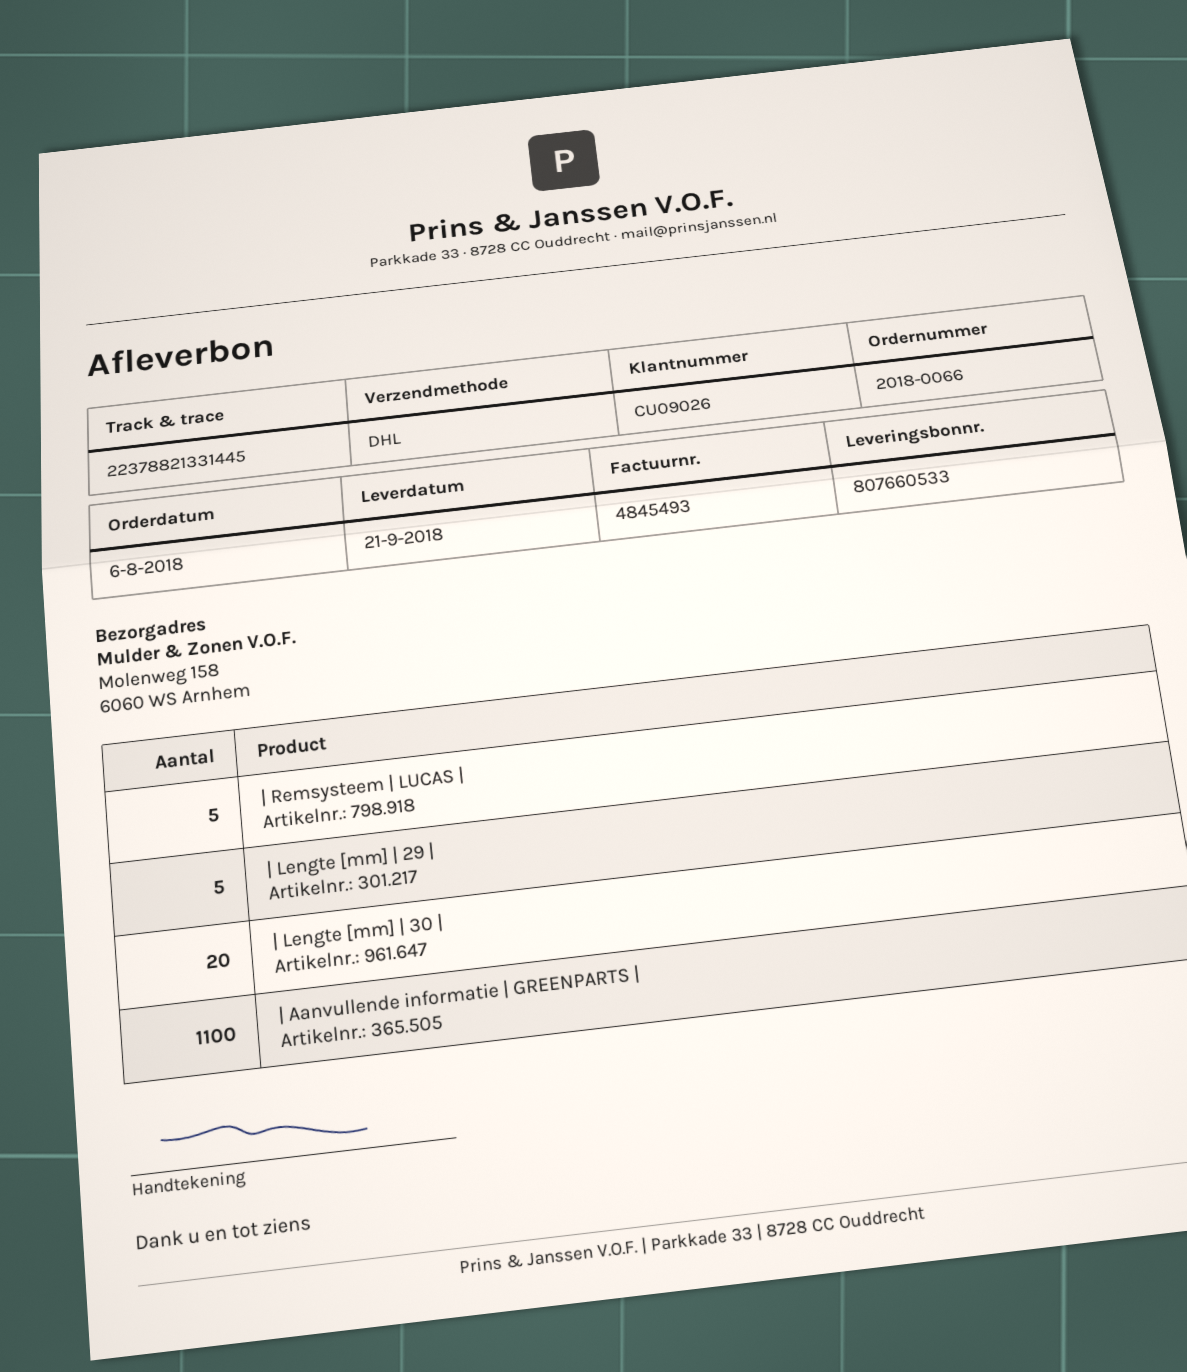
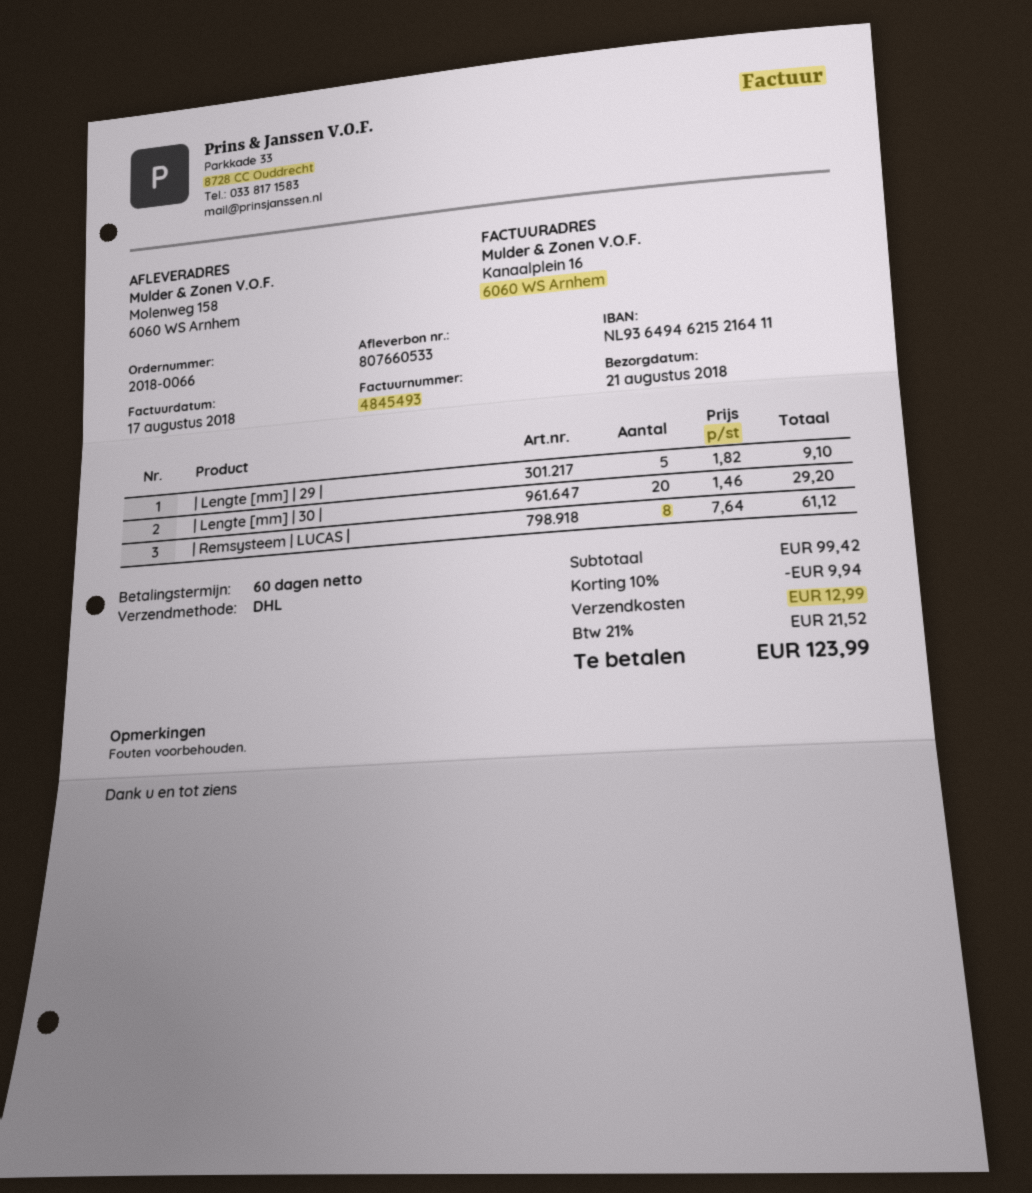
delivery date: 2018-09-21 -> 2018-08-21
| Remsysteem | LUCAS |: 5 -> 8
| Aanvullende informatie | GREENPARTS |: 1100 -> none

